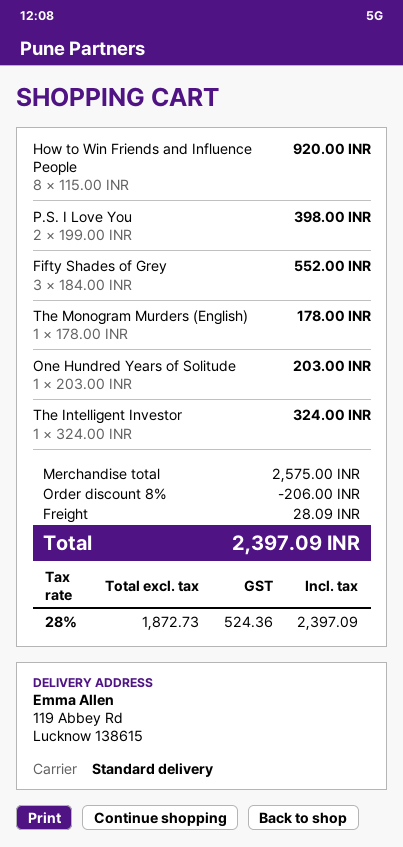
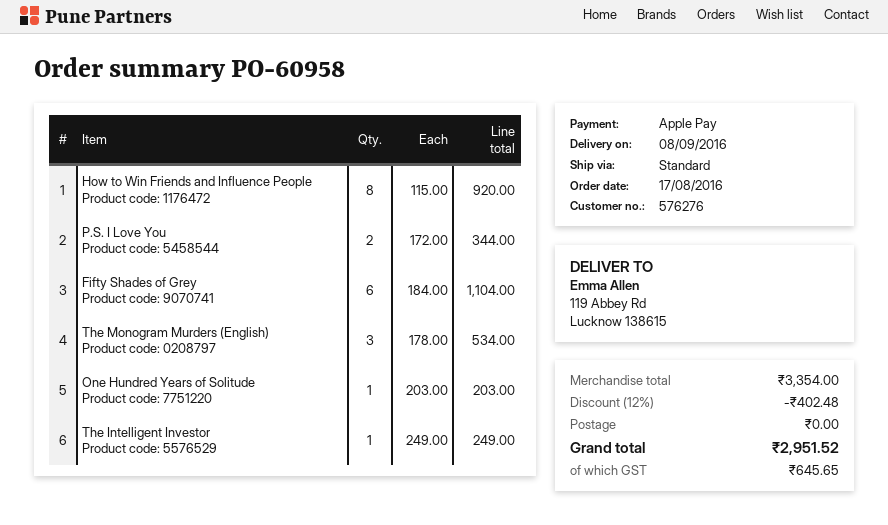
P.S. I Love You: 2 x 199.00 = 398.00 -> 2 x 172.00 = 344.00
Fifty Shades of Grey: 3 x 184.00 = 552.00 -> 6 x 184.00 = 1104.00
The Monogram Murders (English): 1 x 178.00 = 178.00 -> 3 x 178.00 = 534.00
The Intelligent Investor: 1 x 324.00 = 324.00 -> 1 x 249.00 = 249.00
subtotal: 2575.00 -> 3354.00
discount: 8% = 206.00 -> 12% = 402.48
shipping: 28.09 -> 0.00
tax: 524.36 -> 645.65
total: 2397.09 -> 2951.52

